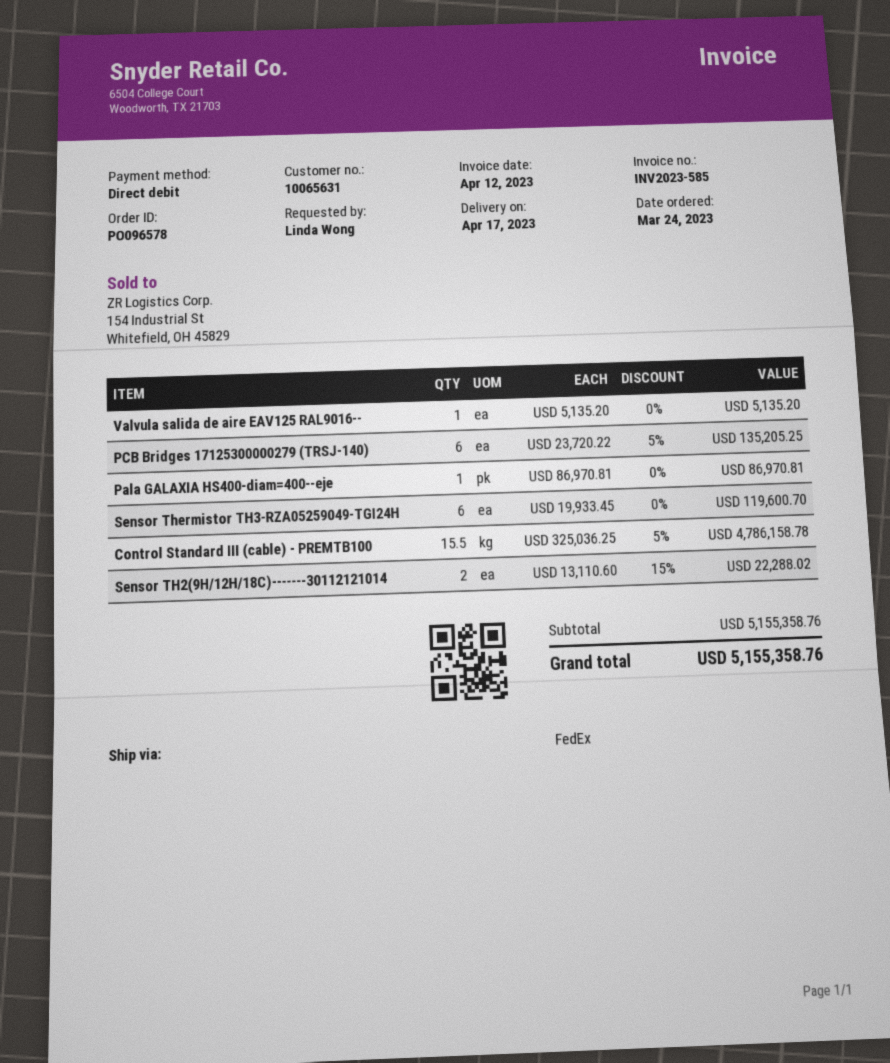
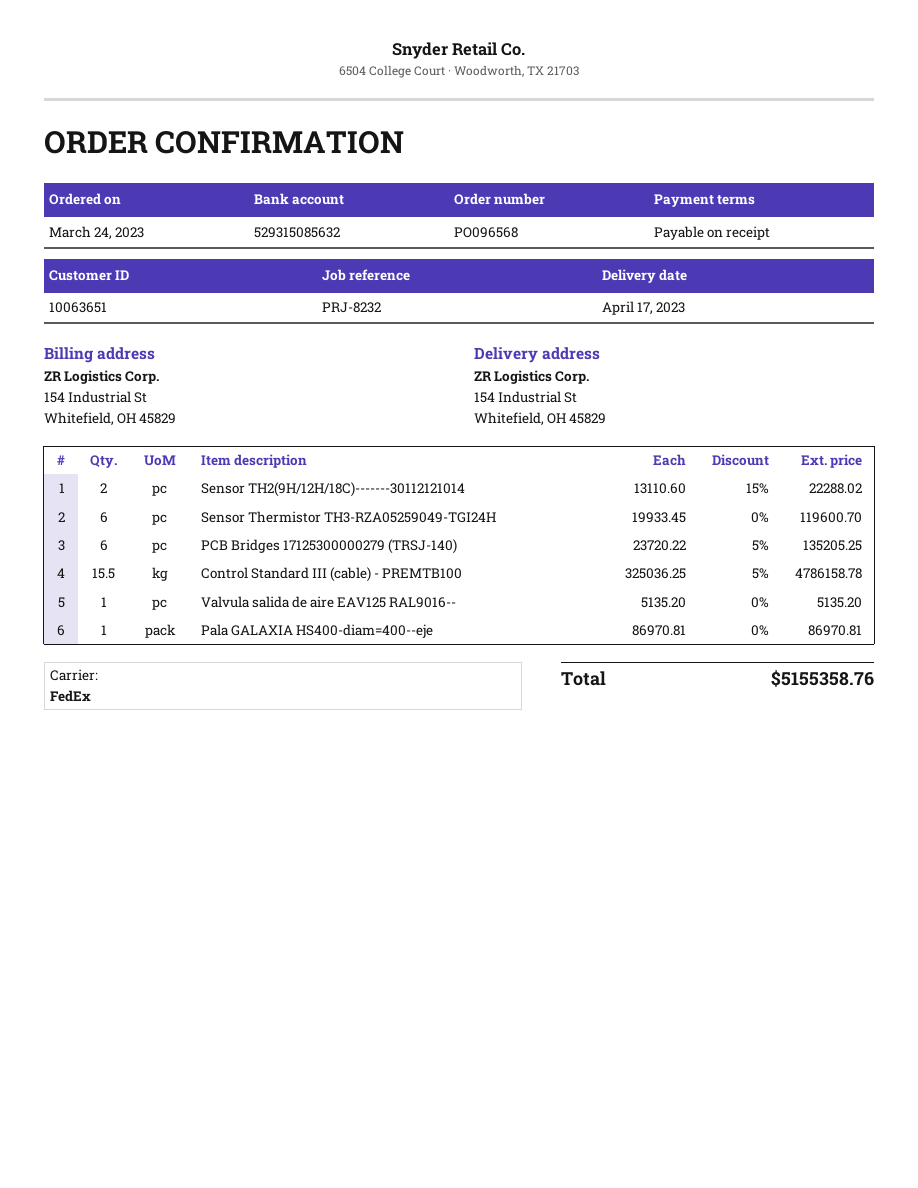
order number: PO096578 -> PO096568
customer number: 10065631 -> 10063651

